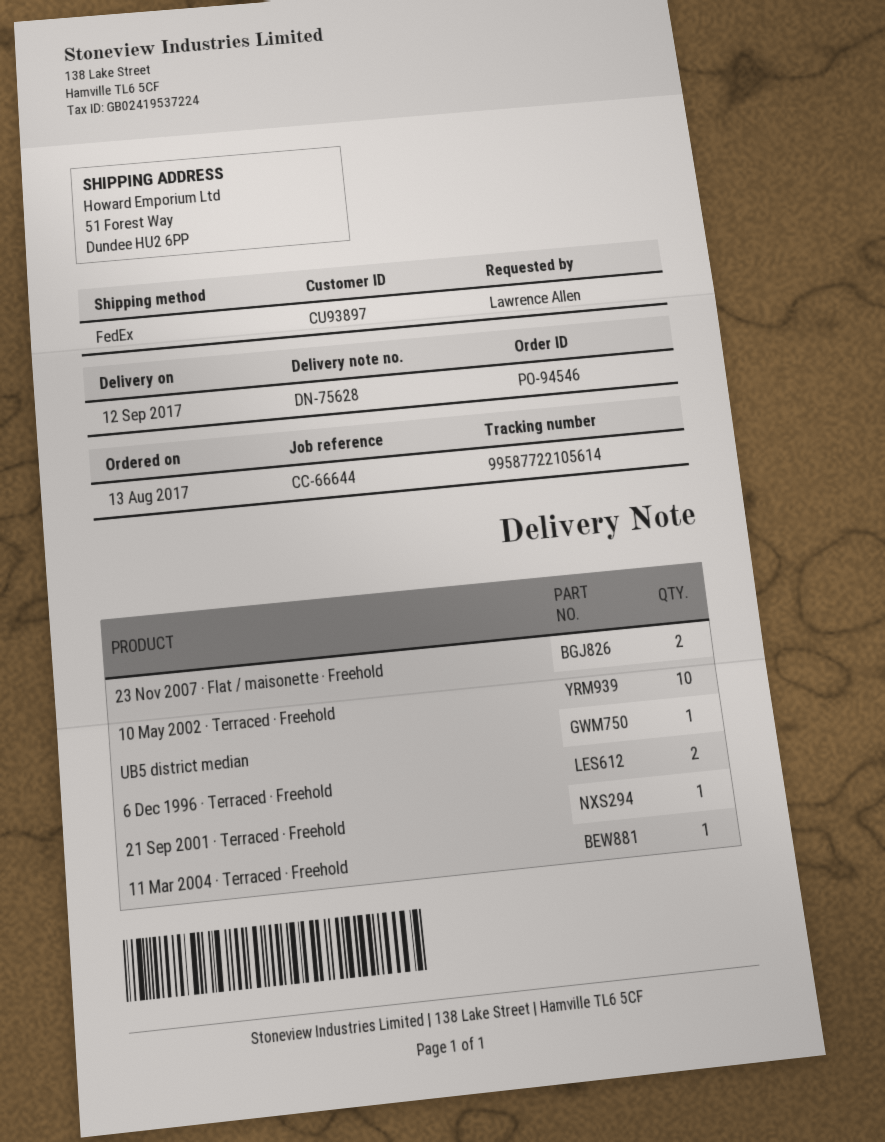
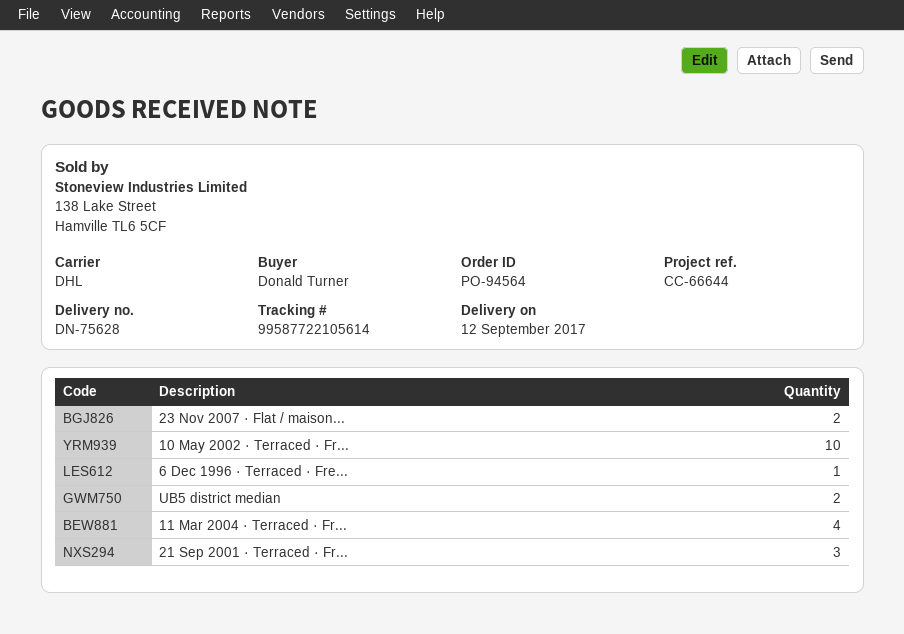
order number: PO-94546 -> PO-94564
ordered by: Lawrence Allen -> Donald Turner
shipping method: FedEx -> DHL
UB5 district median: 1 -> 2
6 Dec 1996 · Terraced · Freehold: 2 -> 1
21 Sep 2001 · Terraced · Freehold: 1 -> 3
11 Mar 2004 · Terraced · Freehold: 1 -> 4

